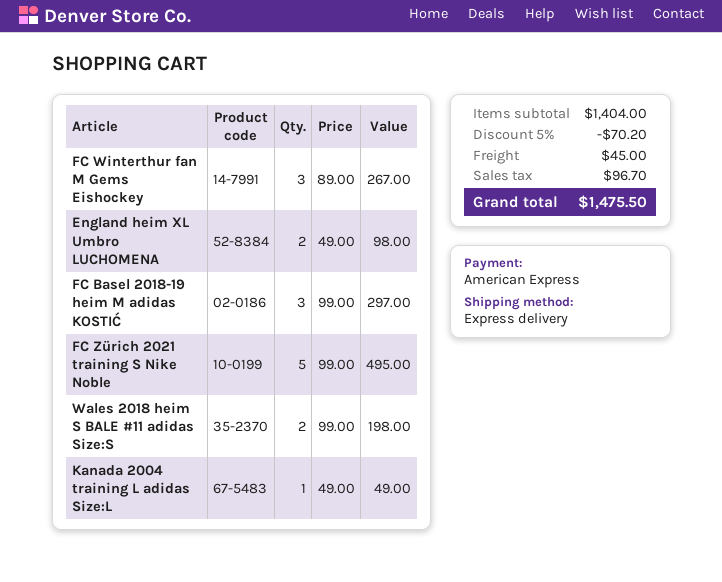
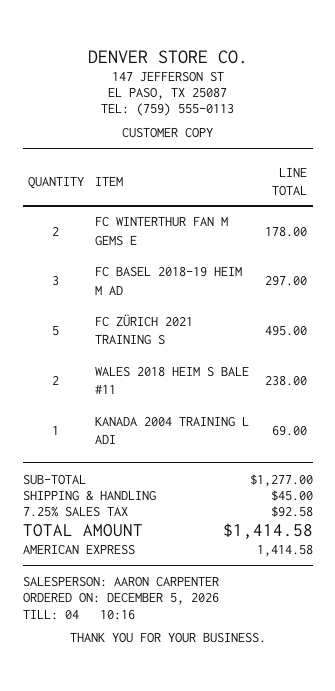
FC Winterthur fan M Gems Eishockey: 3 for 267.00 -> 2 for 178.00
England heim XL Umbro LUCHOMENA: 2 for 98.00 -> none
Wales 2018 heim S BALE #11 adidas Size:S: 2 for 198.00 -> 2 for 238.00
Kanada 2004 training L adidas Size:L: 1 for 49.00 -> 1 for 69.00
subtotal: 1404.00 -> 1277.00
discount: 5% = 70.20 -> none
tax: 96.70 -> 92.58
total: 1475.50 -> 1414.58

